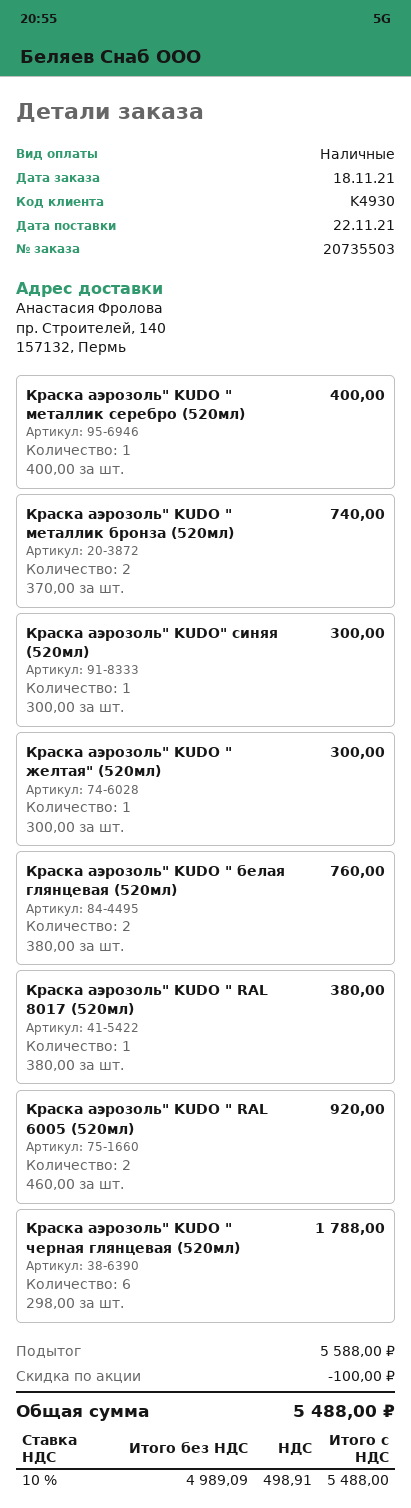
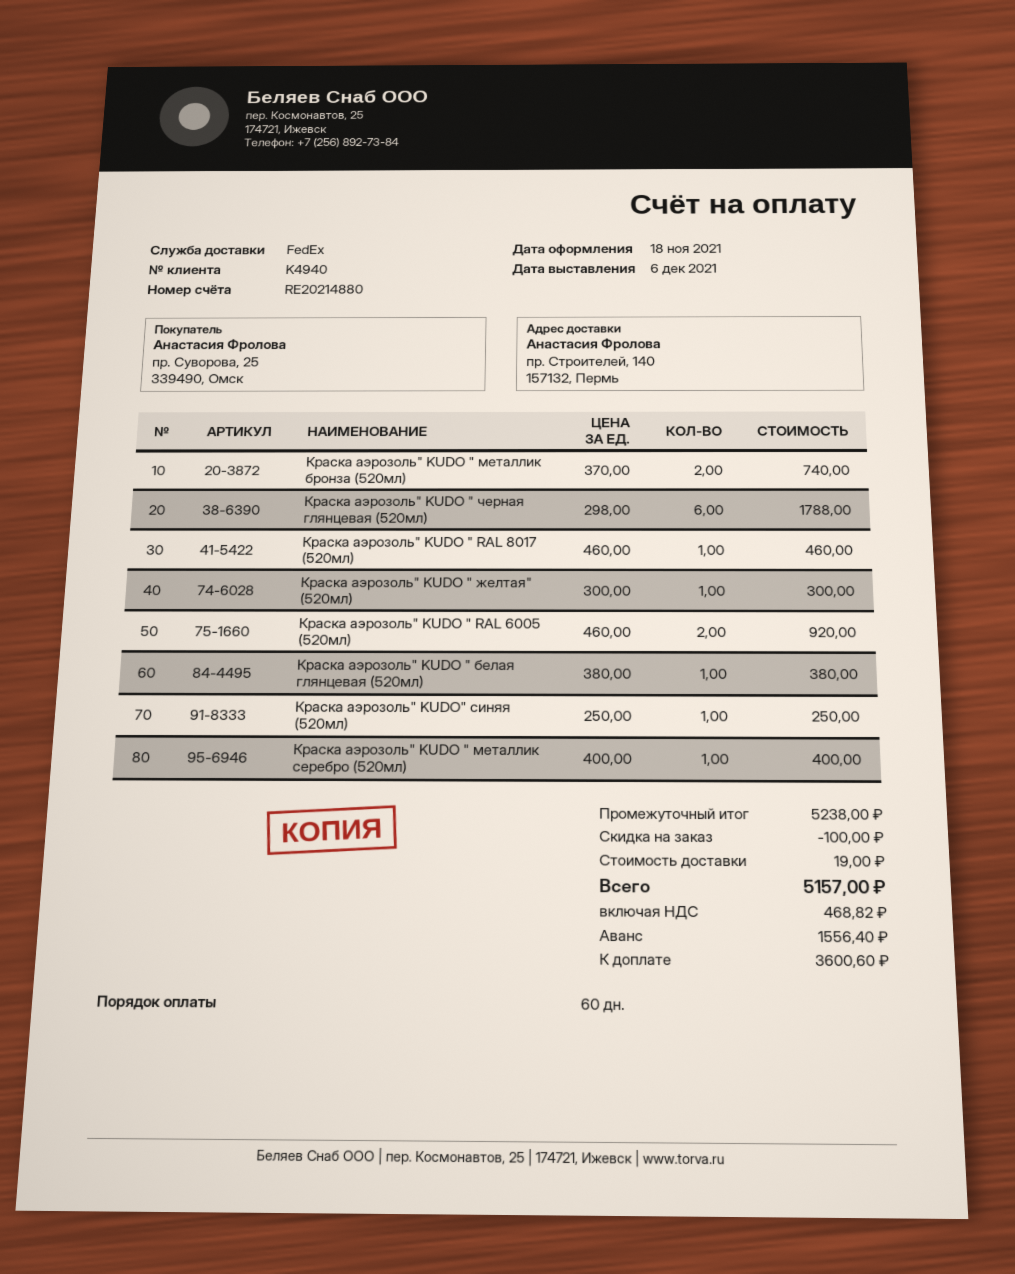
customer number: K4930 -> K4940
Краска аэрозоль" KUDO" синяя (520мл): 1 x 300.00 = 300.00 -> 1 x 250.00 = 250.00
Краска аэрозоль" KUDO " белая глянцевая (520мл): 2 x 380.00 = 760.00 -> 1 x 380.00 = 380.00
Краска аэрозоль" KUDO " RAL 8017 (520мл): 1 x 380.00 = 380.00 -> 1 x 460.00 = 460.00
subtotal: 5588.00 -> 5238.00
shipping: none -> 19.00
tax: 498.91 -> 468.82
total: 5488.00 -> 5157.00

